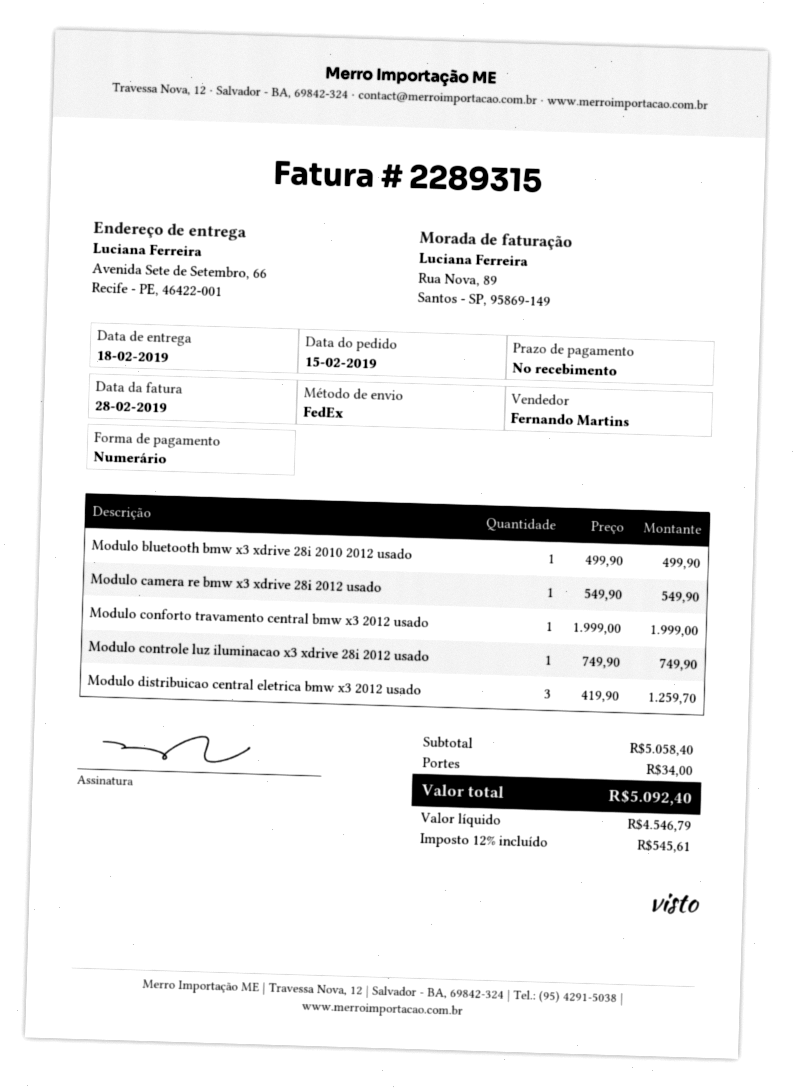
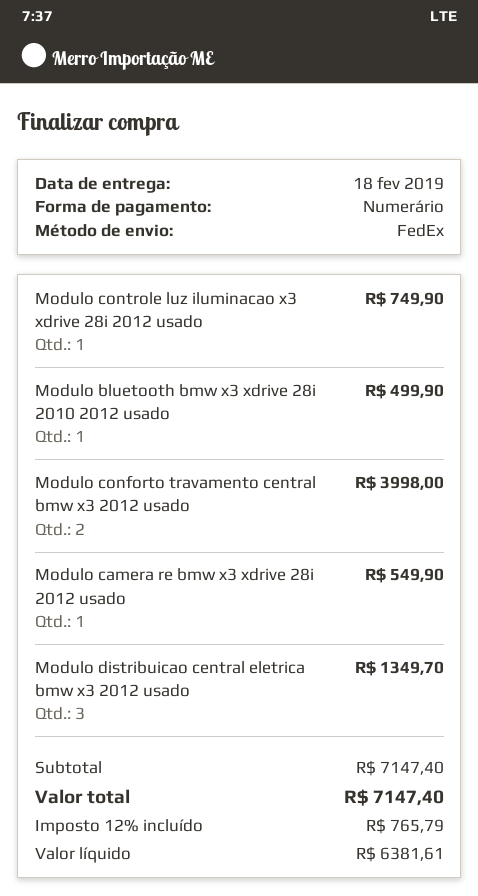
Modulo conforto travamento central bmw x3 2012 usado: 1 for 1999.00 -> 2 for 3998.00
Modulo distribuicao central eletrica bmw x3 2012 usado: 3 for 1259.70 -> 3 for 1349.70
subtotal: 5058.40 -> 7147.40
shipping: 34.00 -> none
net: 4546.79 -> 6381.61
tax: 12% = 545.61 -> 12% = 765.79
total: 5092.40 -> 7147.40

